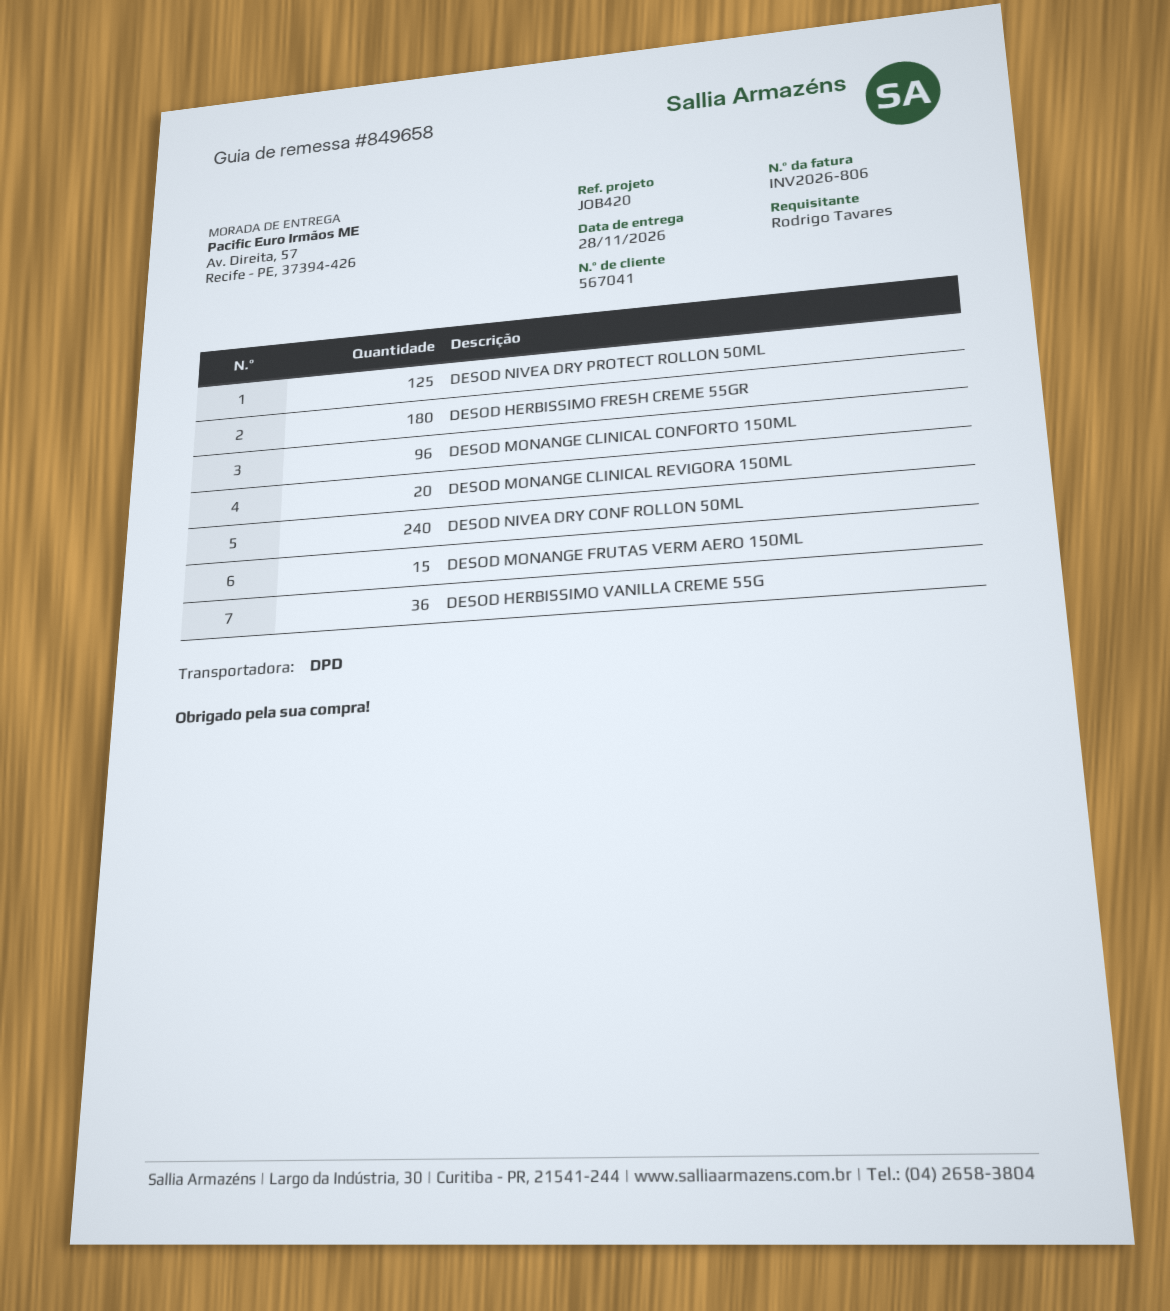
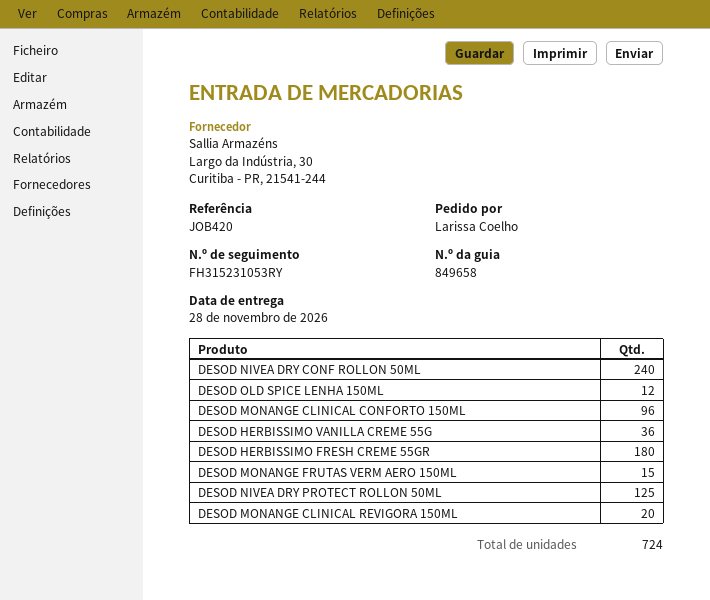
ordered by: Rodrigo Tavares -> Larissa Coelho
DESOD OLD SPICE LENHA 150ML: none -> 12

